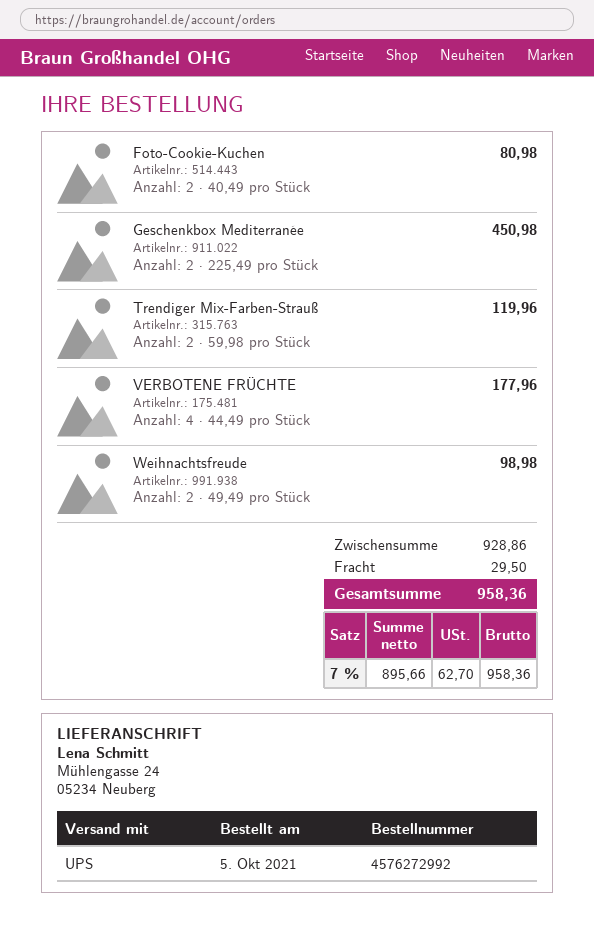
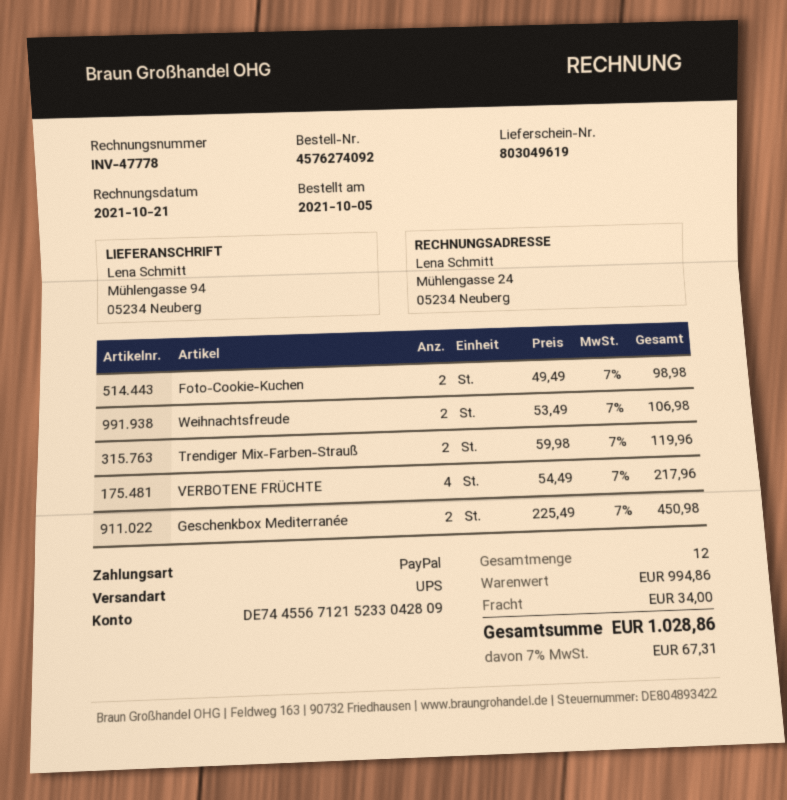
order number: 4576272992 -> 4576274092
ship to: Mühlengasse 24, 05234 Neuberg -> Mühlengasse 94, 05234 Neuberg
Foto-Cookie-Kuchen: 2 x 40.49 = 80.98 -> 2 x 49.49 = 98.98
VERBOTENE FRÜCHTE: 4 x 44.49 = 177.96 -> 4 x 54.49 = 217.96
Weihnachtsfreude: 2 x 49.49 = 98.98 -> 2 x 53.49 = 106.98
subtotal: 928.86 -> 994.86
shipping: 29.50 -> 34.00
tax: 7% = 62.70 -> 7% = 67.31
total: 958.36 -> 1028.86

